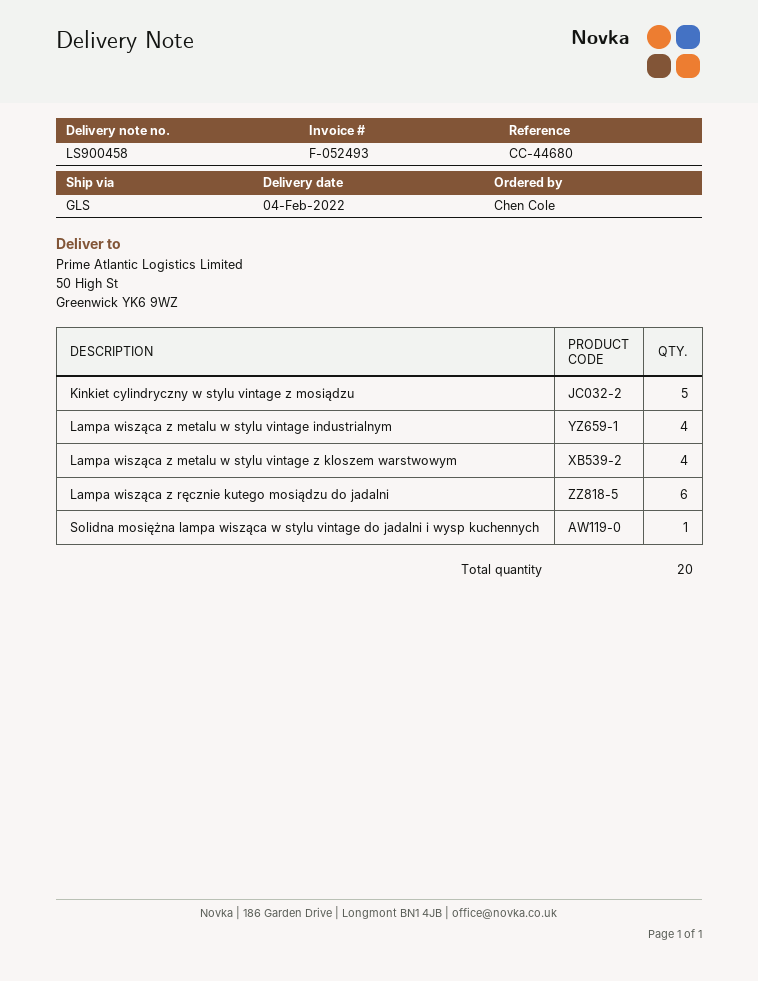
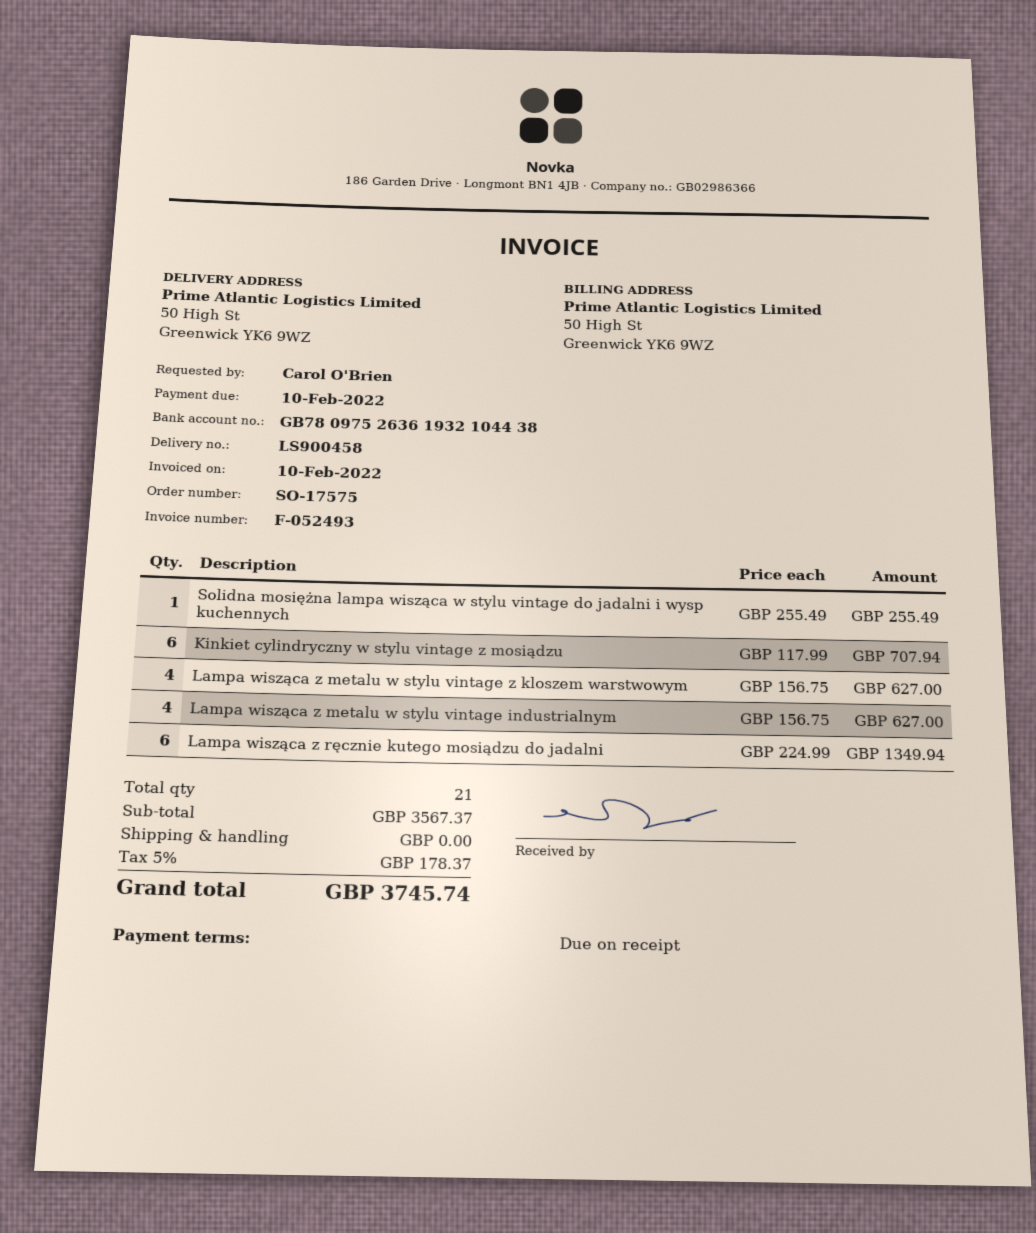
ordered by: Chen Cole -> Carol O'Brien
Kinkiet cylindryczny w stylu vintage z mosiądzu: 5 -> 6
total quantity: 20 -> 21

